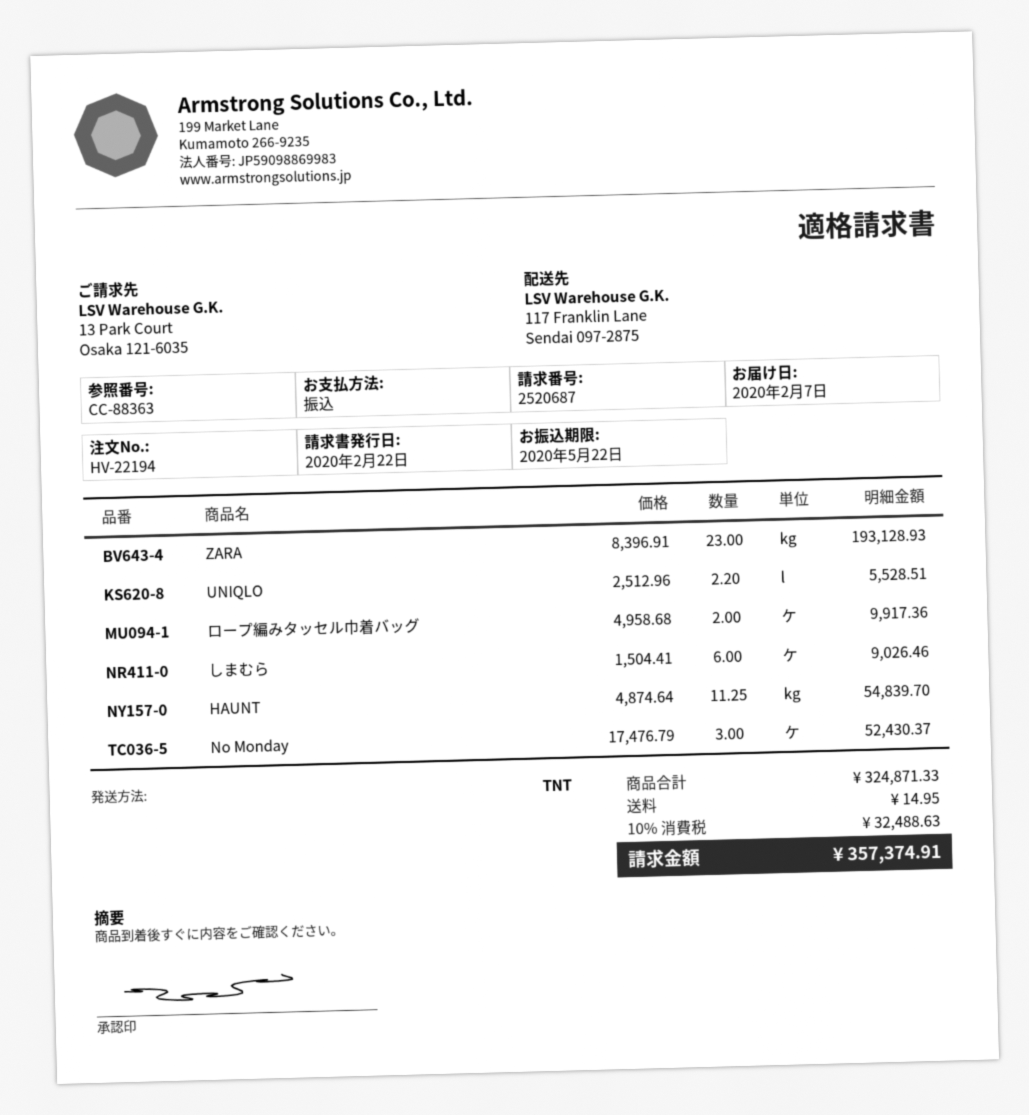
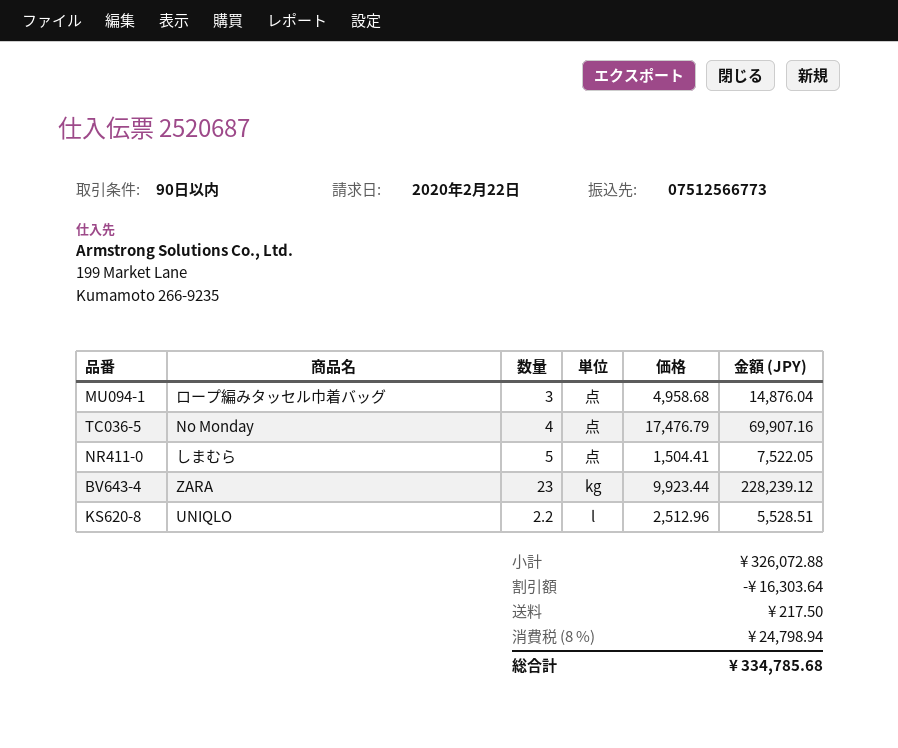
ZARA: 23 x 8396.91 = 193128.93 -> 23 x 9923.44 = 228239.12
ロープ編みタッセル巾着バッグ: 2 x 4958.68 = 9917.36 -> 3 x 4958.68 = 14876.04
しまむら: 6 x 1504.41 = 9026.46 -> 5 x 1504.41 = 7522.05
HAUNT: 11.25 x 4874.64 = 54839.70 -> none
No Monday: 3 x 17476.79 = 52430.37 -> 4 x 17476.79 = 69907.16
subtotal: 324871.33 -> 326072.88
discount: none -> 16303.64
shipping: 14.95 -> 217.50
tax: 10% = 32488.63 -> 8% = 24798.94
total: 357374.91 -> 334785.68

